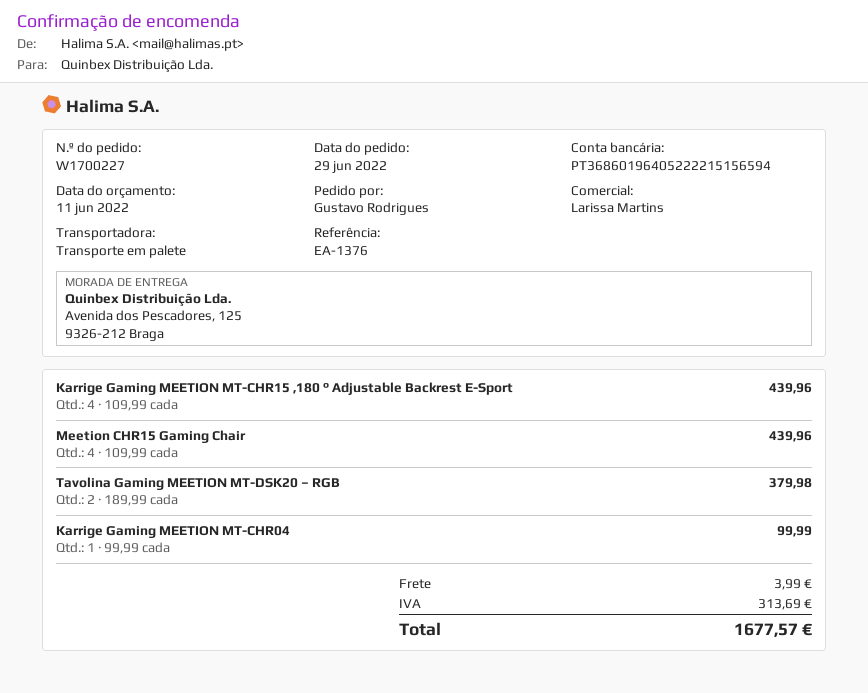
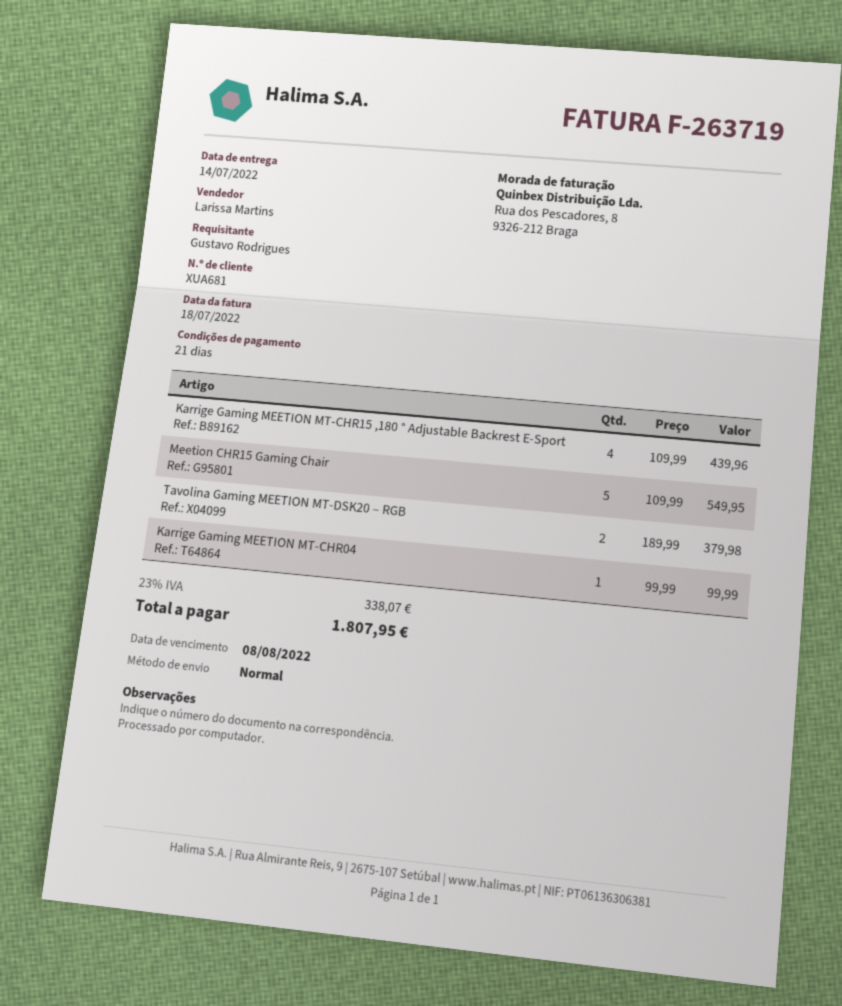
shipping method: pallet freight -> standard
Meetion CHR15 Gaming Chair: 4 x 109.99 = 439.96 -> 5 x 109.99 = 549.95
shipping: 3.99 -> none
tax: 313.69 -> 338.07
total: 1677.57 -> 1807.95

